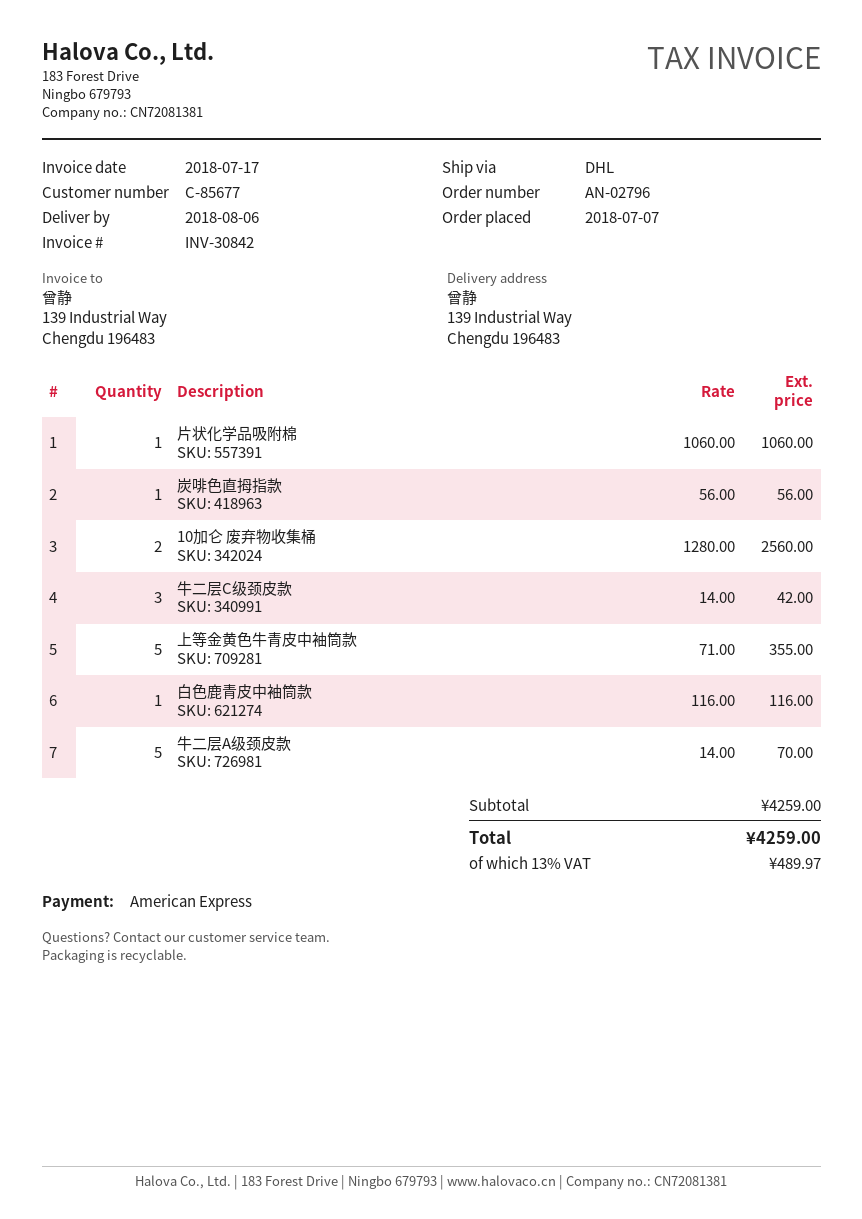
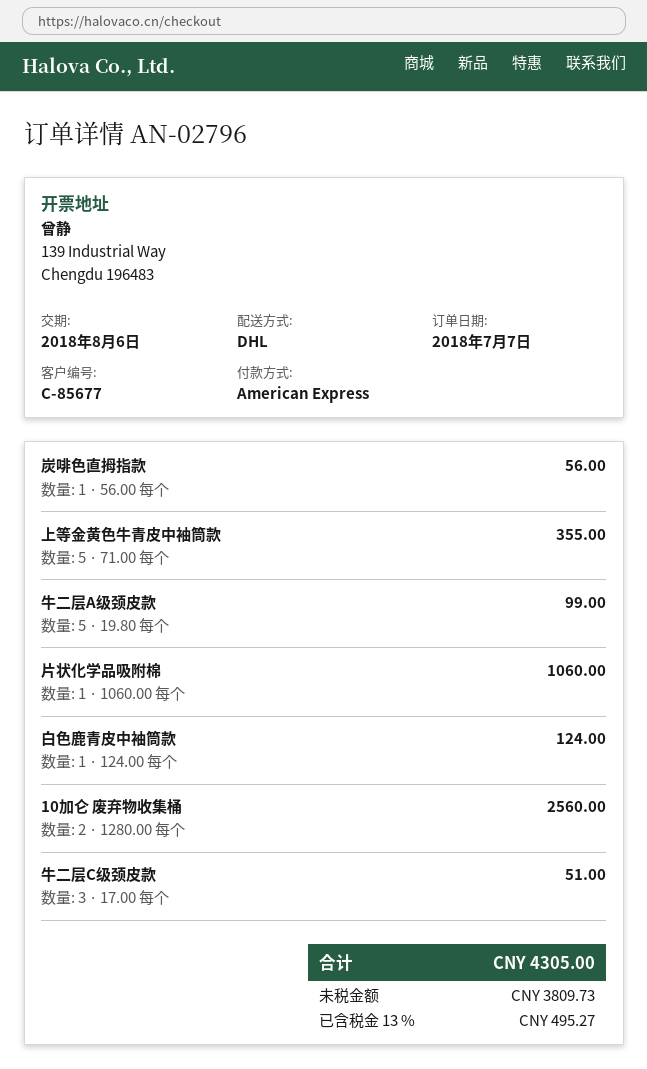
牛二层C级颈皮款: 3 x 14.00 = 42.00 -> 3 x 17.00 = 51.00
白色鹿青皮中袖筒款: 1 x 116.00 = 116.00 -> 1 x 124.00 = 124.00
牛二层A级颈皮款: 5 x 14.00 = 70.00 -> 5 x 19.80 = 99.00
tax: 13% = 489.97 -> 13% = 495.27
total: 4259.00 -> 4305.00

